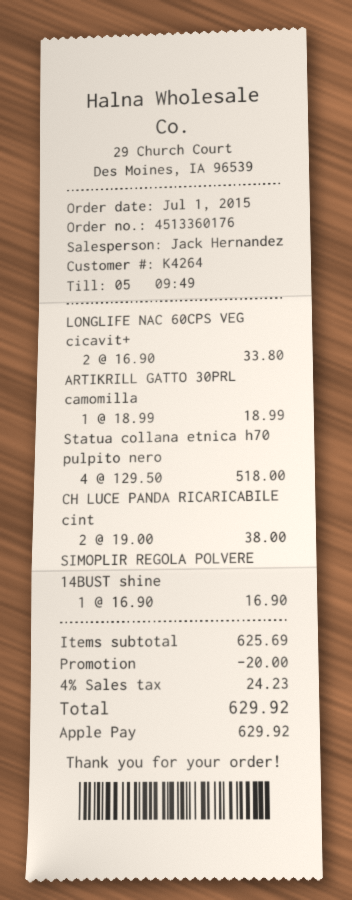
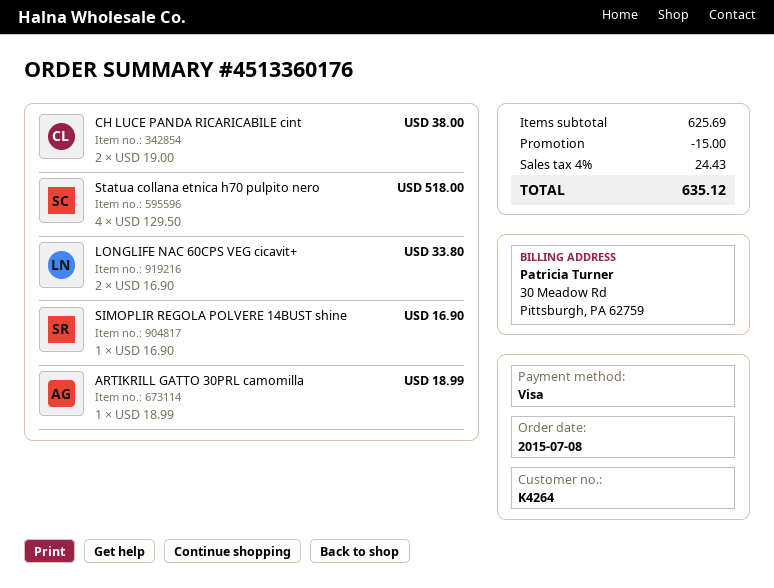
order date: 2015-07-01 -> 2015-07-08
payment method: Apple Pay -> Visa
discount: 20.00 -> 15.00
tax: 4% = 24.23 -> 4% = 24.43
total: 629.92 -> 635.12

